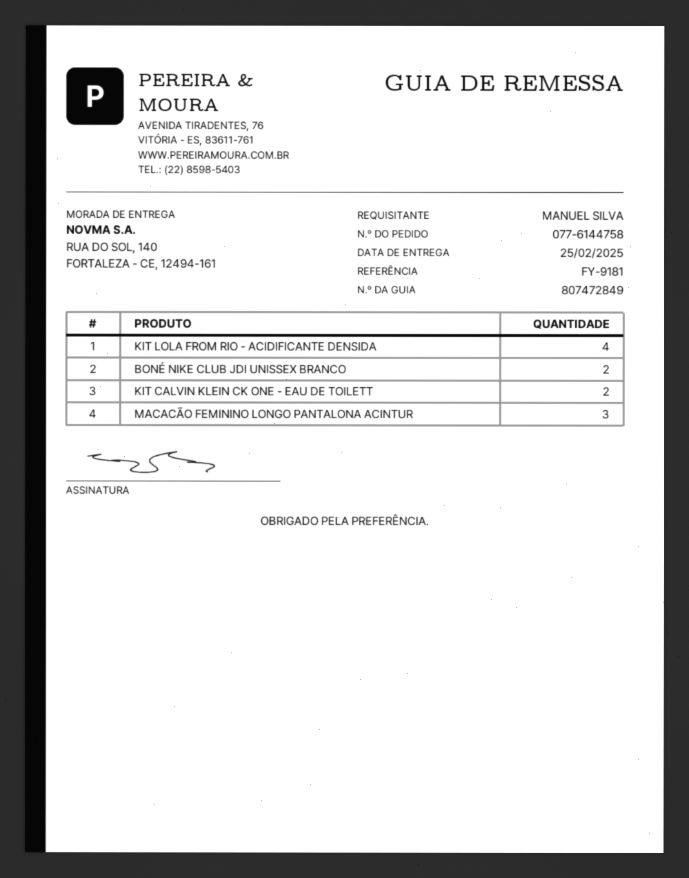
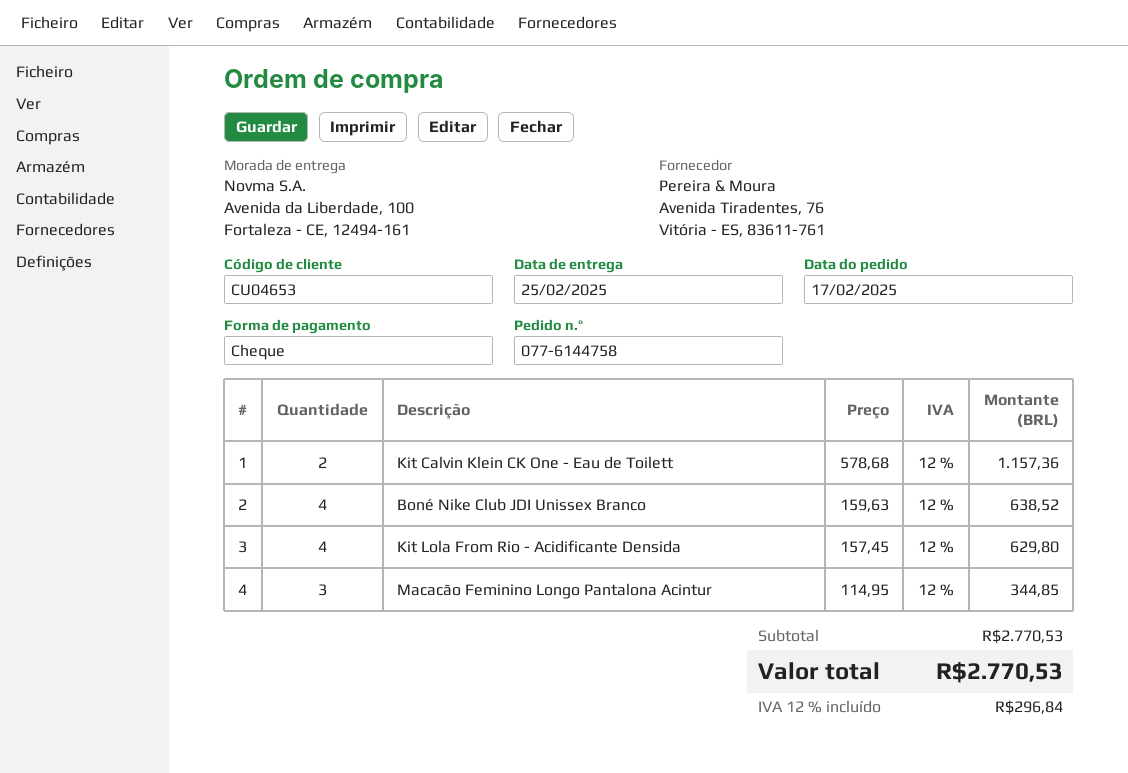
ship to: RUA DO SOL, 140, FORTALEZA - CE, 12494-161 -> Avenida da Liberdade, 100, Fortaleza - CE, 12494-161
BONÉ NIKE CLUB JDI UNISSEX BRANCO: 2 -> 4

